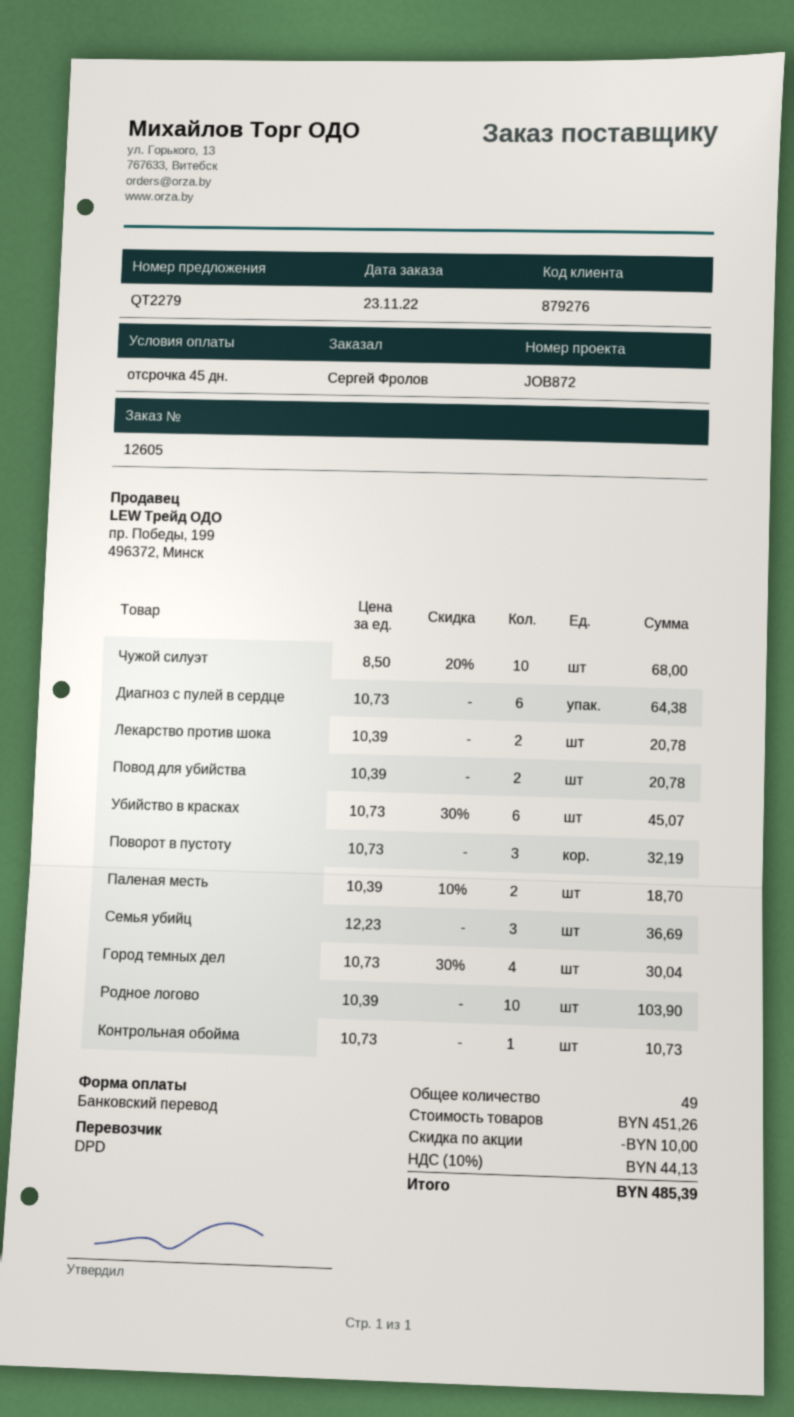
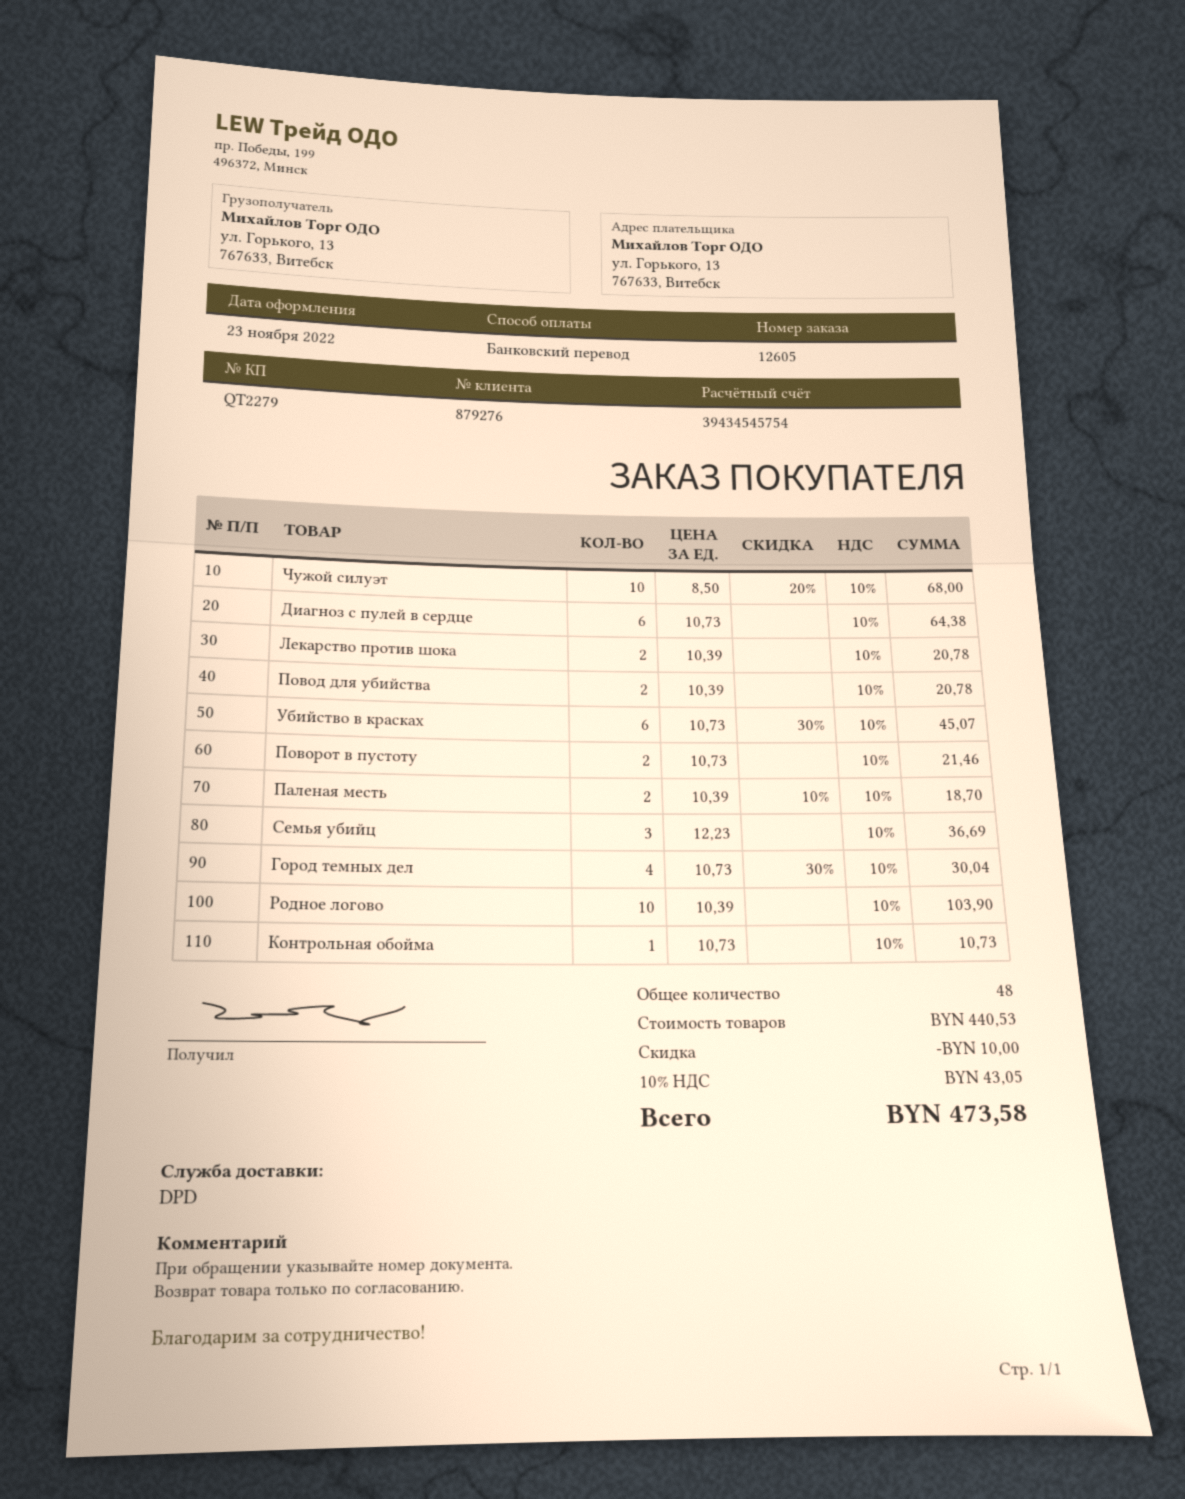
Поворот в пустоту: 3 x 10.73 = 32.19 -> 2 x 10.73 = 21.46
total quantity: 49 -> 48
subtotal: 451.26 -> 440.53
tax: 10% = 44.13 -> 10% = 43.05
total: 485.39 -> 473.58

